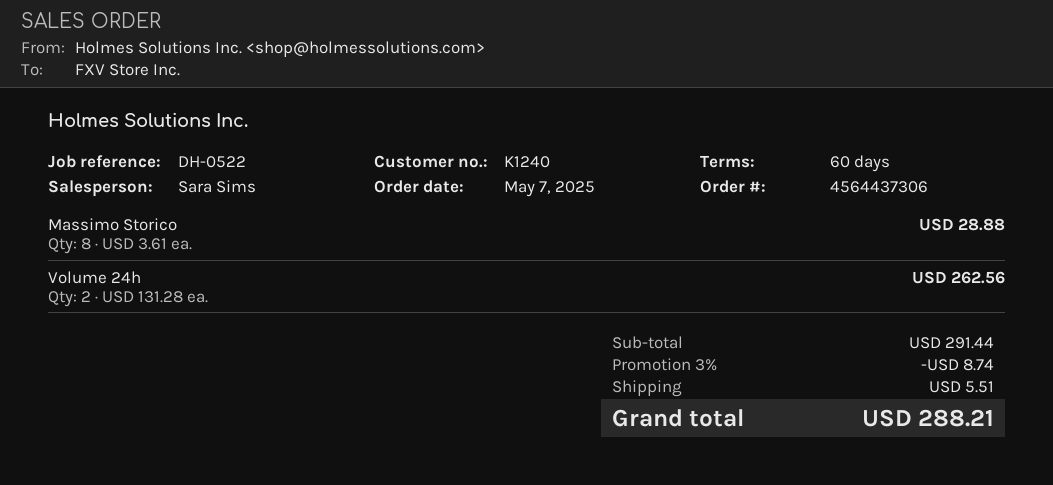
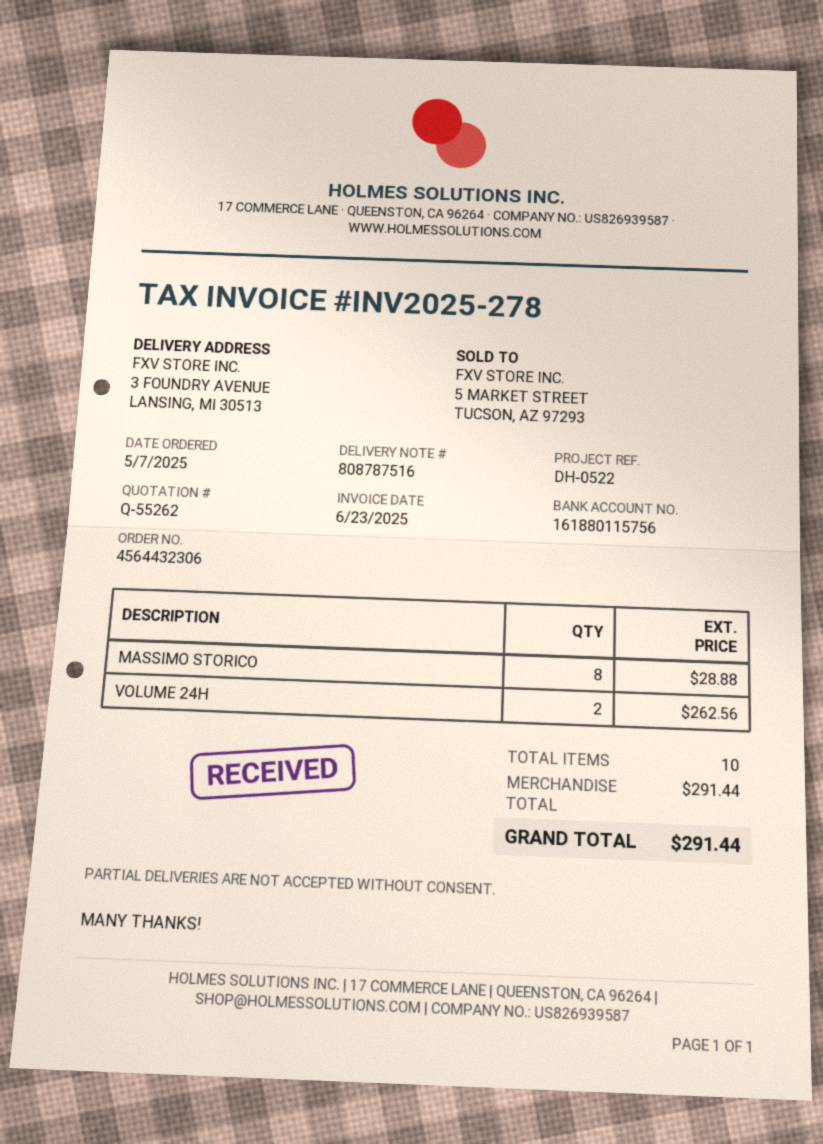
order number: 4564437306 -> 4564432306
discount: 3% = 8.74 -> none
shipping: 5.51 -> none
total: 288.21 -> 291.44

